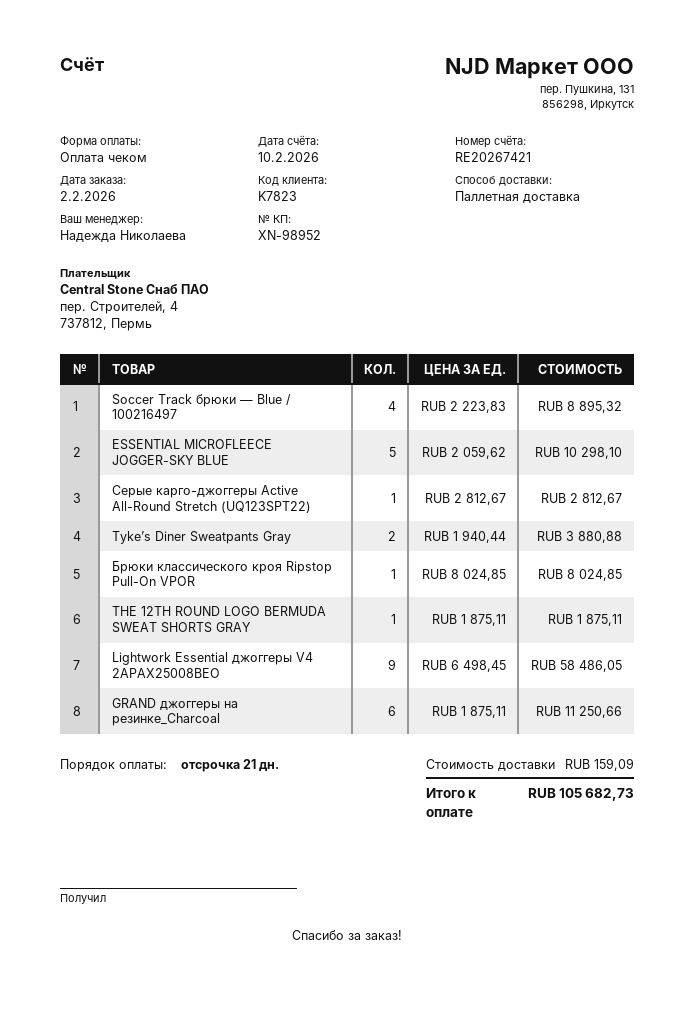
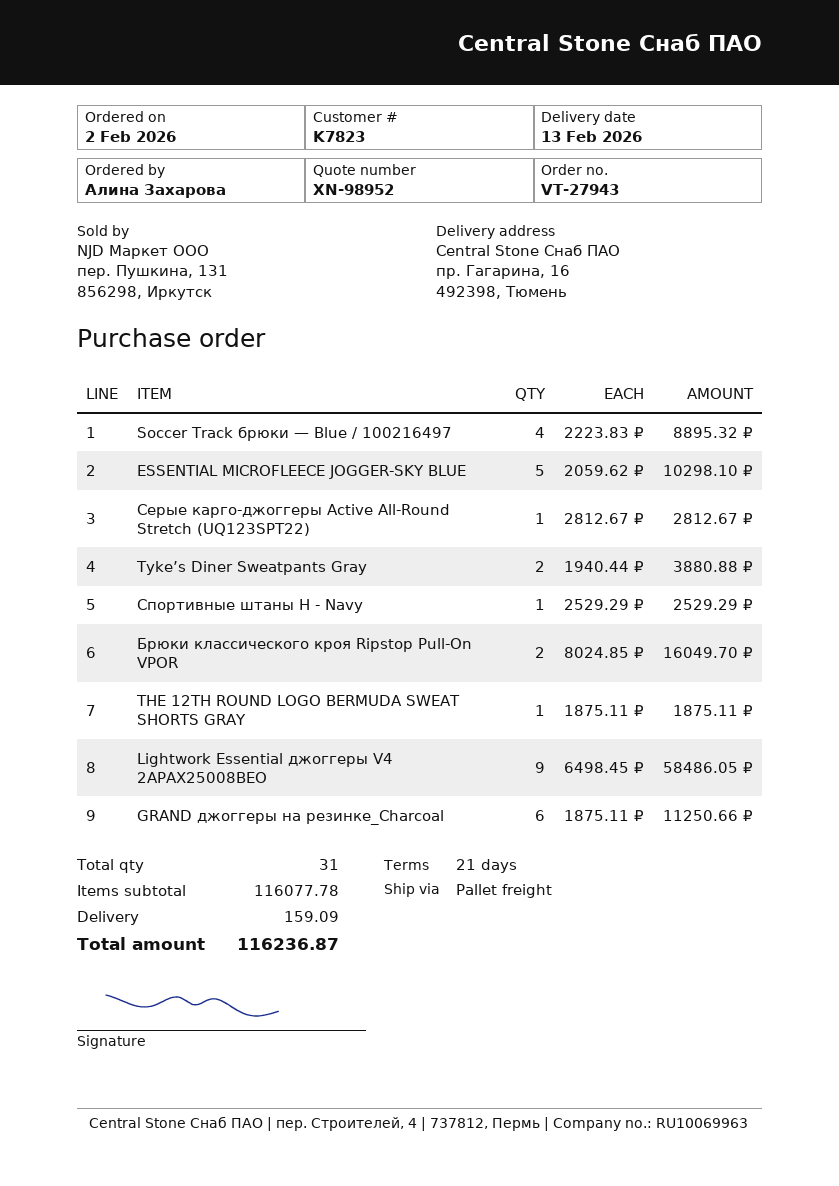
Брюки классического кроя Ripstop Pull-On VPOR: 1 x 8024.85 = 8024.85 -> 2 x 8024.85 = 16049.70
Спортивные штаны H - Navy: none -> 1 x 2529.29 = 2529.29
total: 105682.73 -> 116236.87

